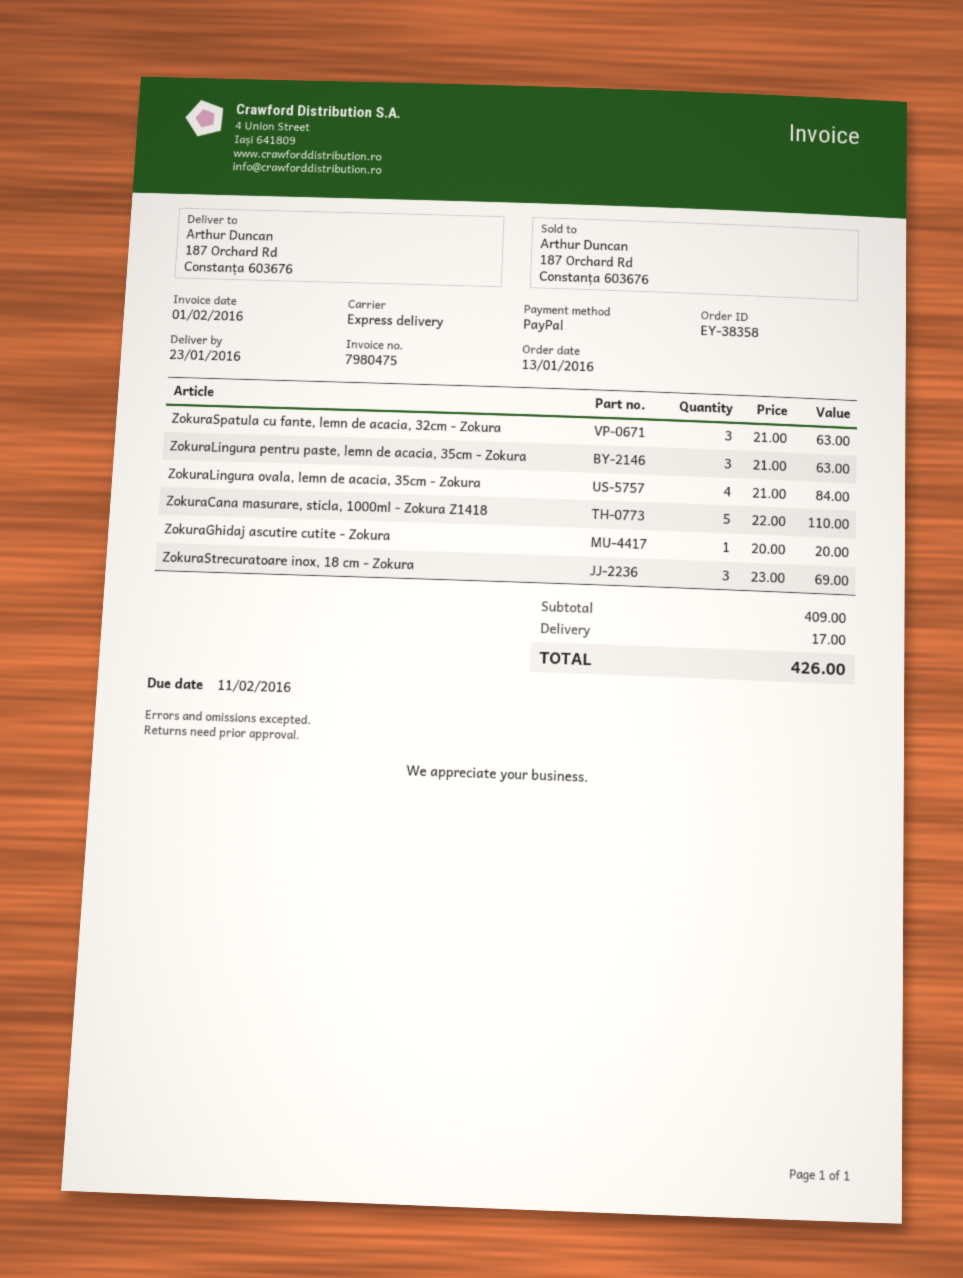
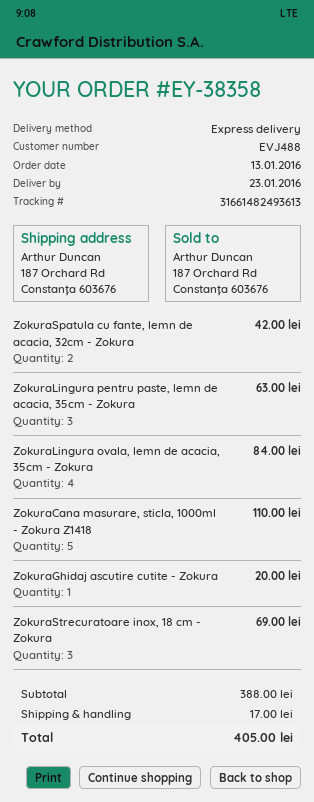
ZokuraSpatula cu fante, lemn de acacia, 32cm - Zokura: 3 for 63.00 -> 2 for 42.00
subtotal: 409.00 -> 388.00
total: 426.00 -> 405.00

